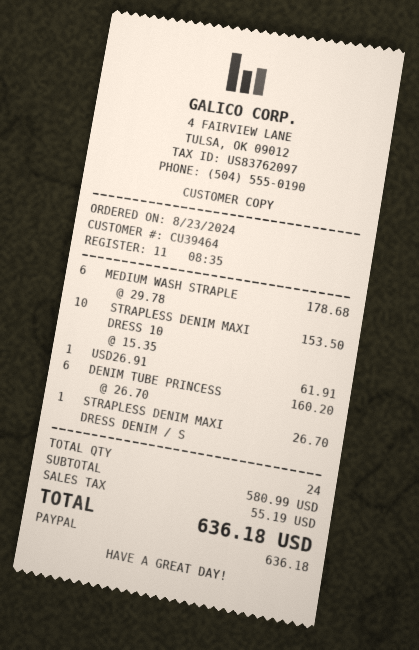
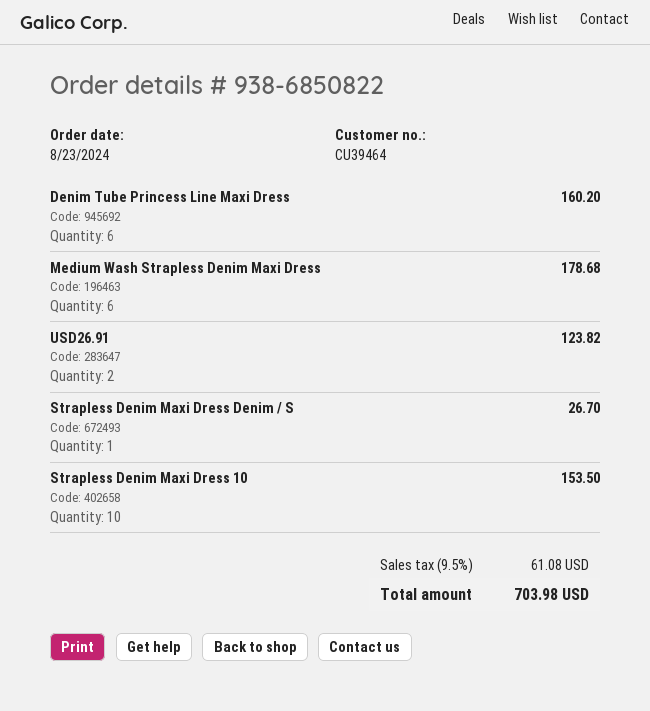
USD26.91: 1 for 61.91 -> 2 for 123.82
tax: 55.19 -> 61.08
total: 636.18 -> 703.98

